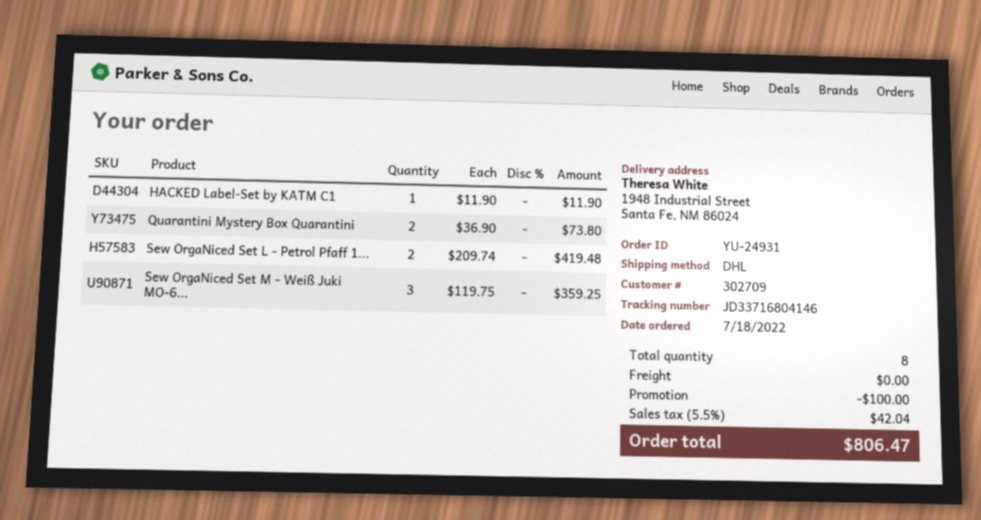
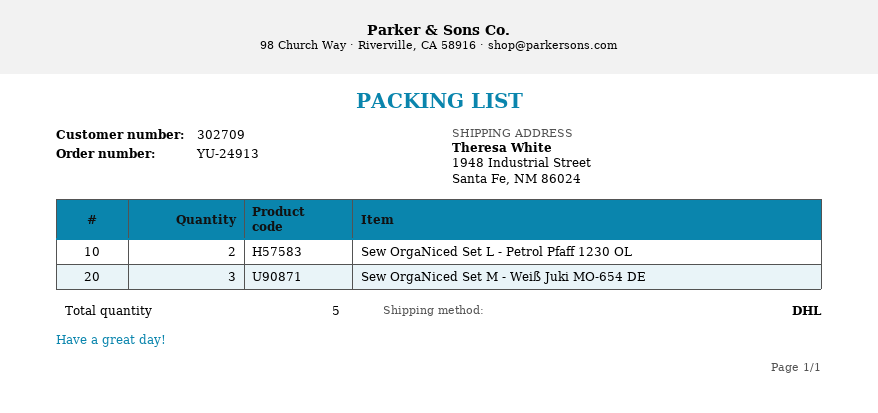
order number: YU-24931 -> YU-24913
HACKED Label-Set by KATM C1: 1 -> none
Quarantini Mystery Box Quarantini: 2 -> none
total quantity: 8 -> 5

